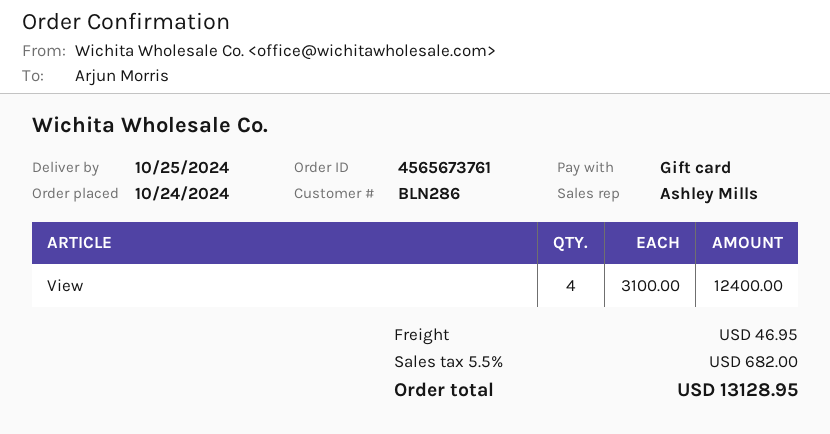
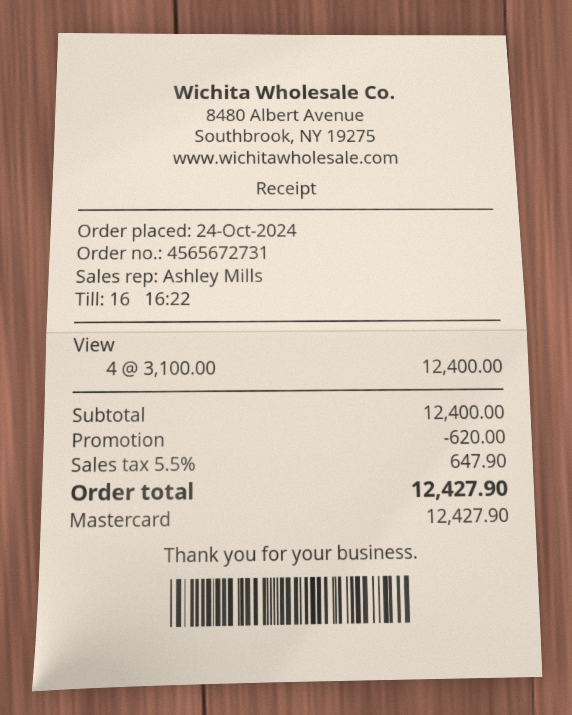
order number: 4565673761 -> 4565672731
payment method: gift card -> Mastercard
discount: none -> 620.00
shipping: 46.95 -> none
tax: 5.5% = 682.00 -> 5.5% = 647.90
total: 13128.95 -> 12427.90

